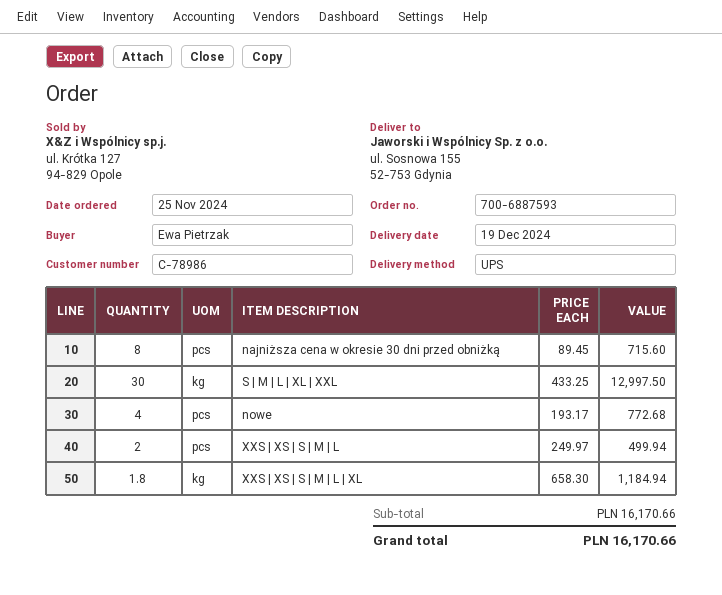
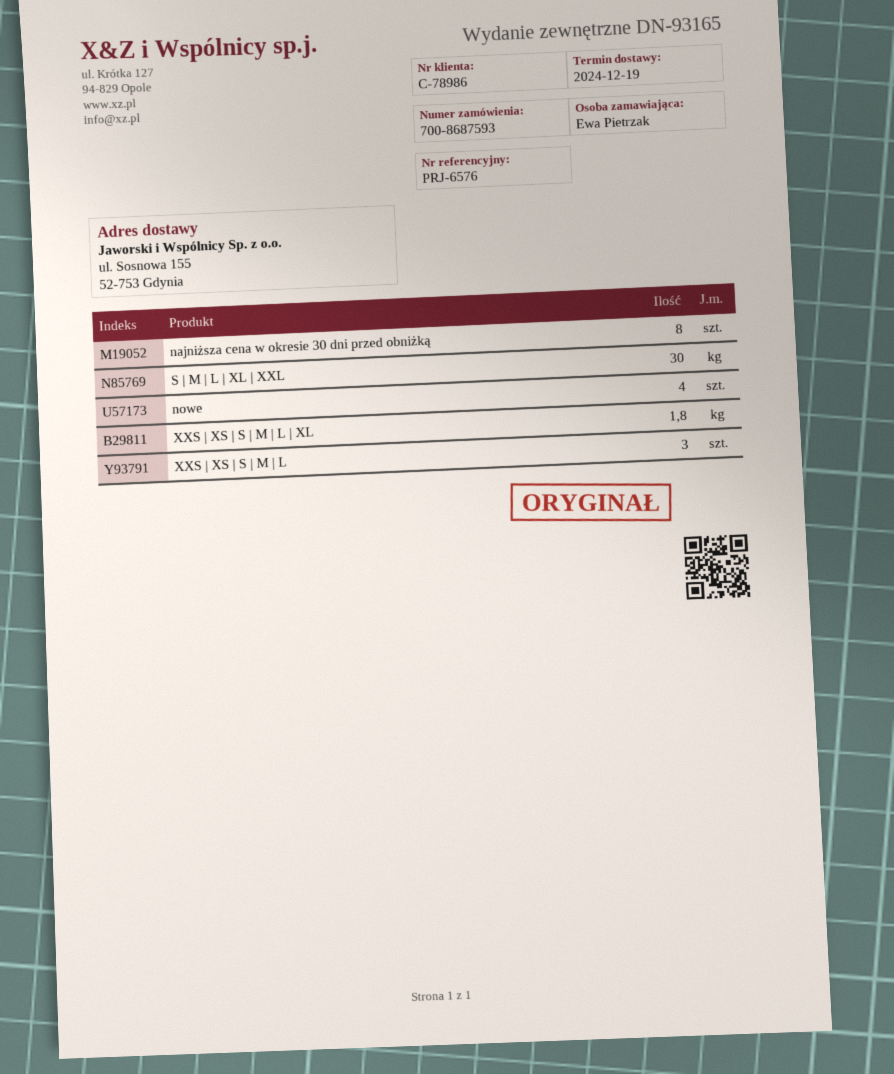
order number: 700-6887593 -> 700-8687593
XXS | XS | S | M | L: 2 -> 3

